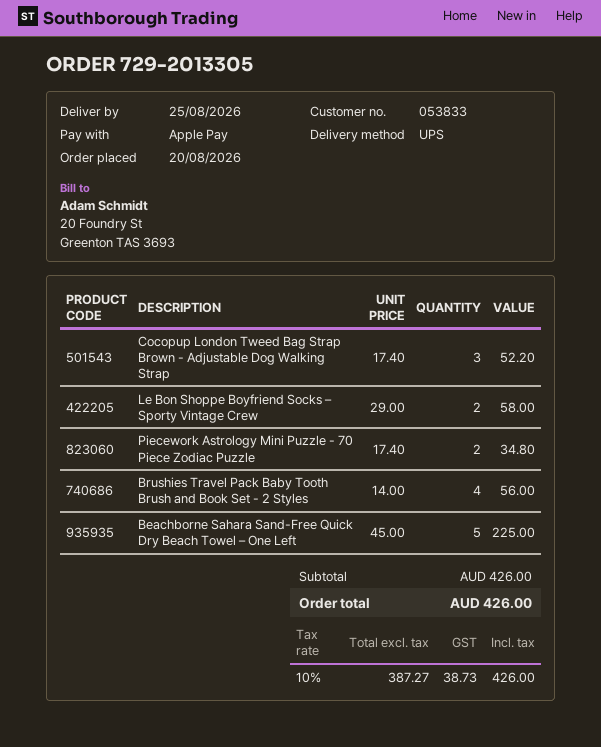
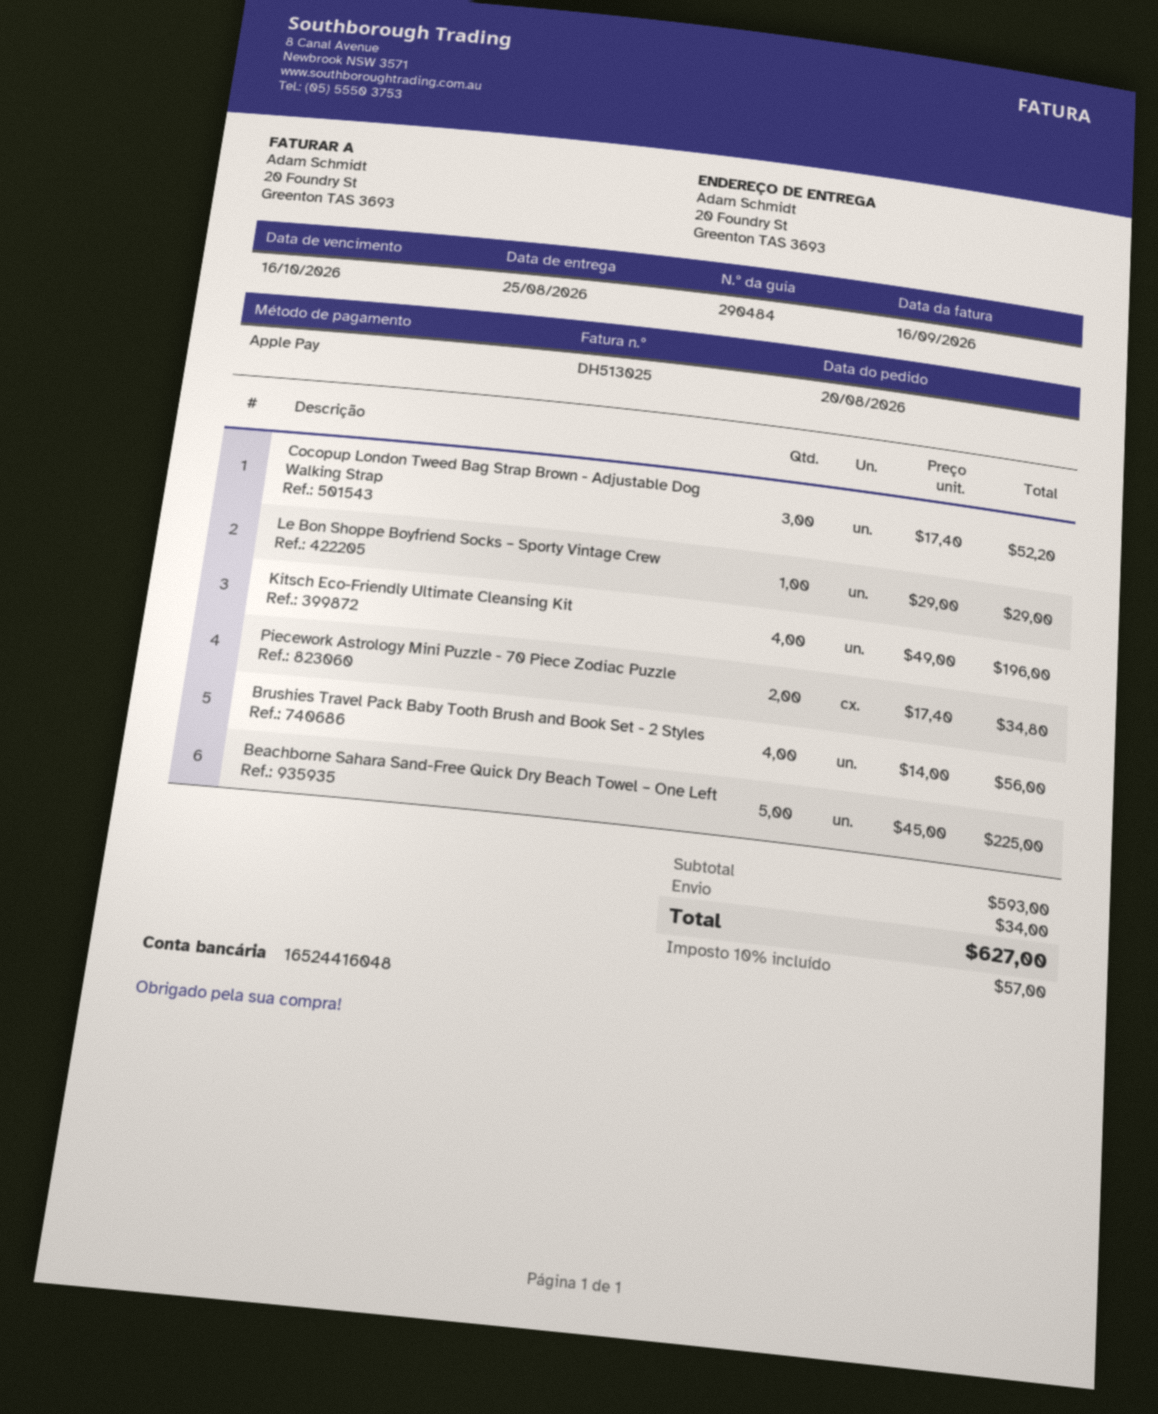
Le Bon Shoppe Boyfriend Socks – Sporty Vintage Crew: 2 x 29.00 = 58.00 -> 1 x 29.00 = 29.00
Kitsch Eco-Friendly Ultimate Cleansing Kit: none -> 4 x 49.00 = 196.00
subtotal: 426.00 -> 593.00
shipping: none -> 34.00
tax: 10% = 38.73 -> 10% = 57.00
total: 426.00 -> 627.00

